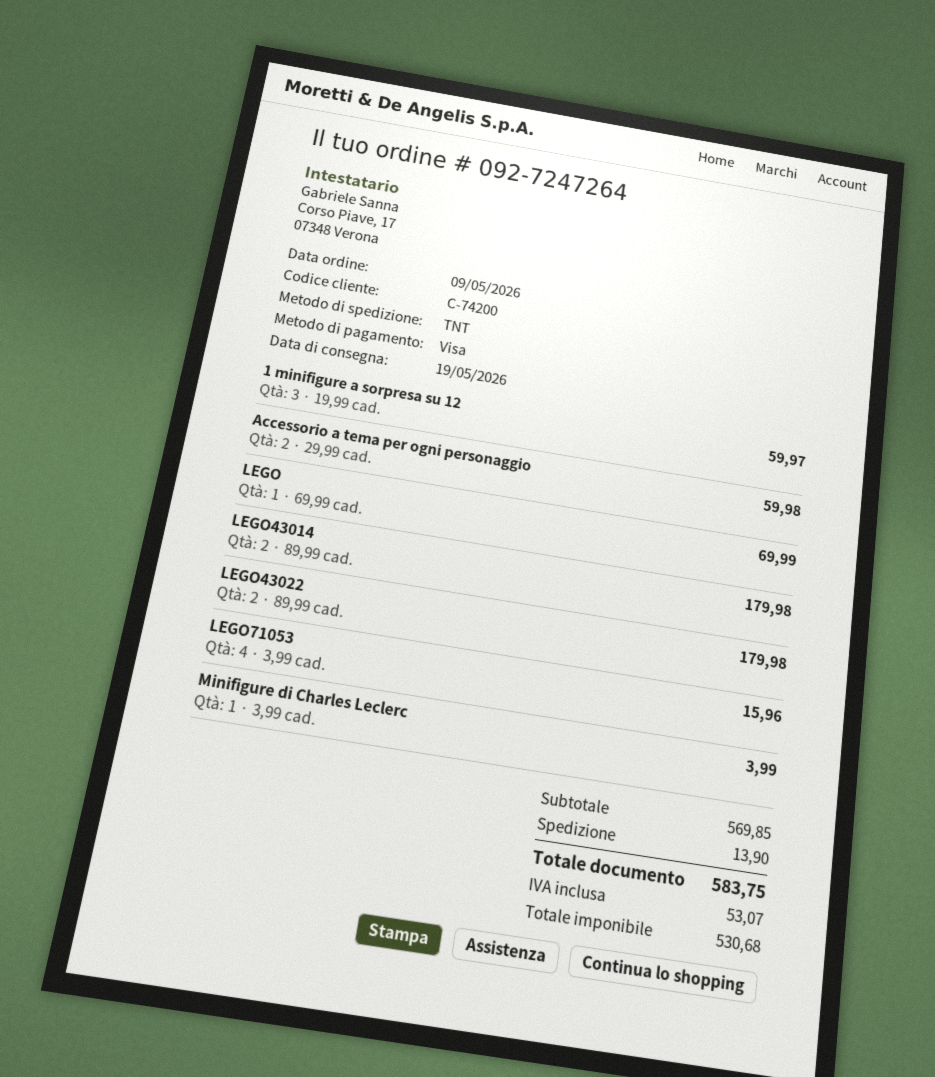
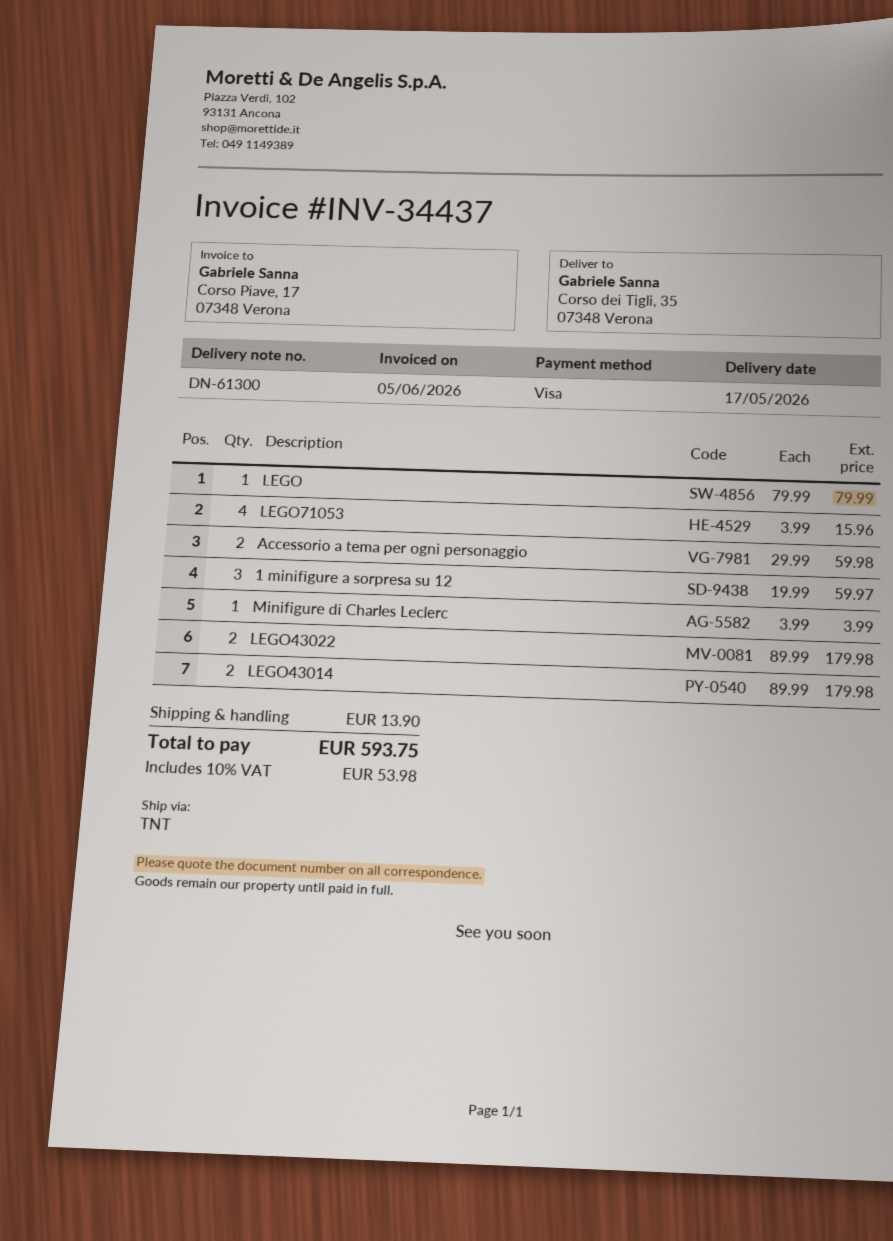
delivery date: 2026-05-19 -> 2026-05-17
LEGO: 1 x 69.99 = 69.99 -> 1 x 79.99 = 79.99
tax: 53.07 -> 53.98
total: 583.75 -> 593.75

